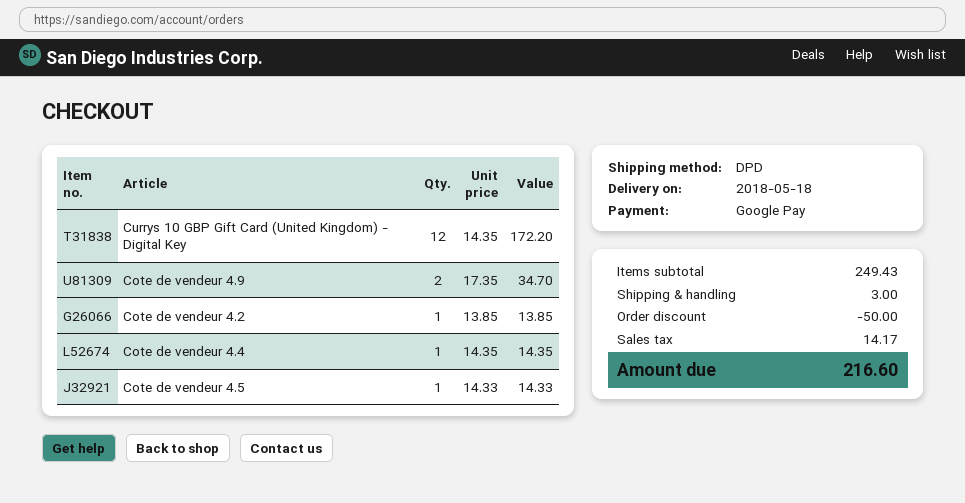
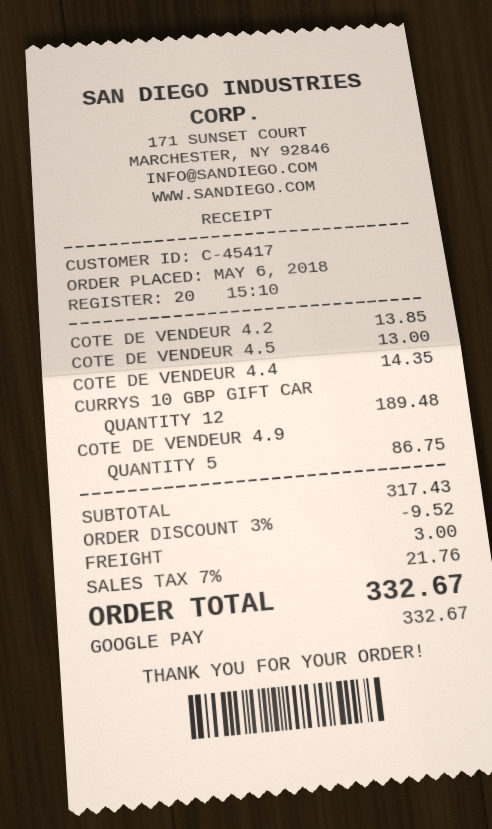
Currys 10 GBP Gift Card (United Kingdom) - Digital Key: 12 for 172.20 -> 12 for 189.48
Cote de vendeur 4.9: 2 for 34.70 -> 5 for 86.75
Cote de vendeur 4.5: 1 for 14.33 -> 1 for 13.00
subtotal: 249.43 -> 317.43
discount: 50.00 -> 9.52
tax: 14.17 -> 21.76
total: 216.60 -> 332.67

